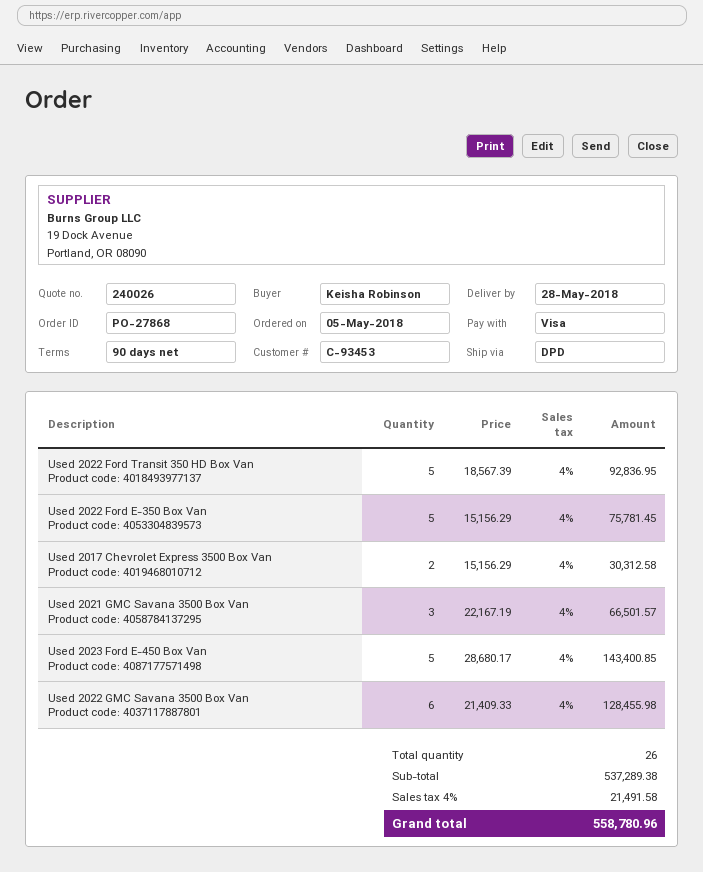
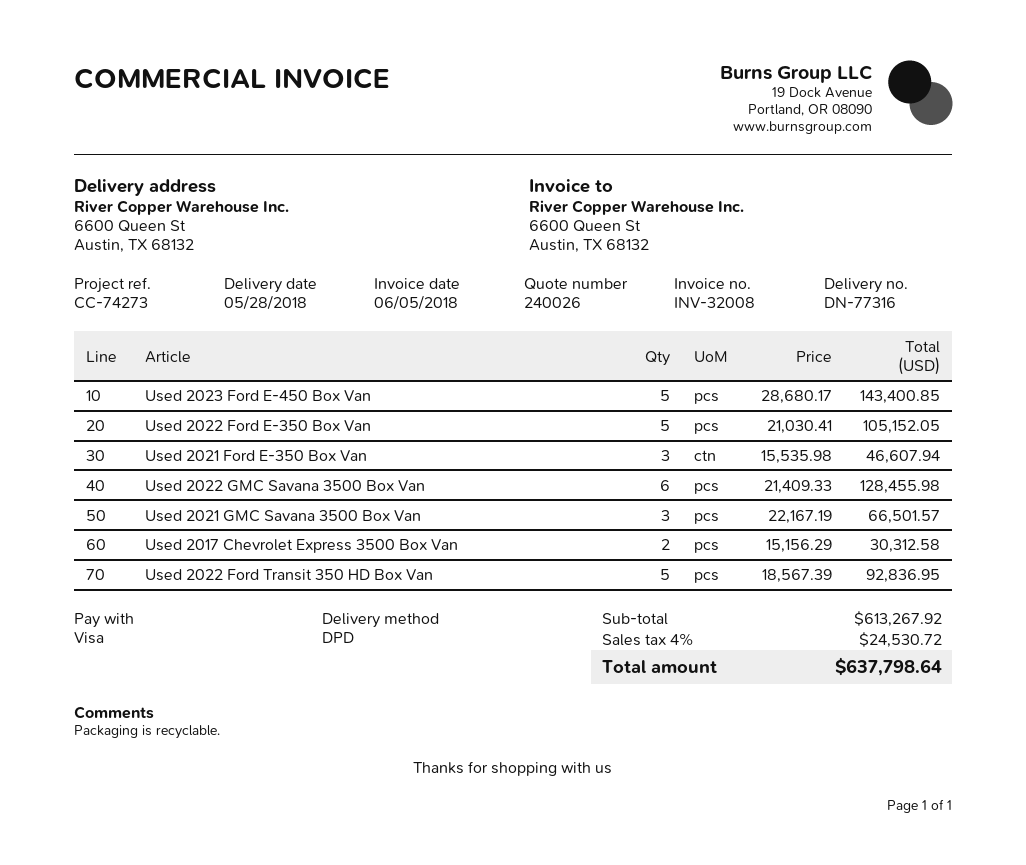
Used 2022 Ford E-350 Box Van: 5 x 15156.29 = 75781.45 -> 5 x 21030.41 = 105152.05
Used 2021 Ford E-350 Box Van: none -> 3 x 15535.98 = 46607.94
subtotal: 537289.38 -> 613267.92
tax: 4% = 21491.58 -> 4% = 24530.72
total: 558780.96 -> 637798.64

